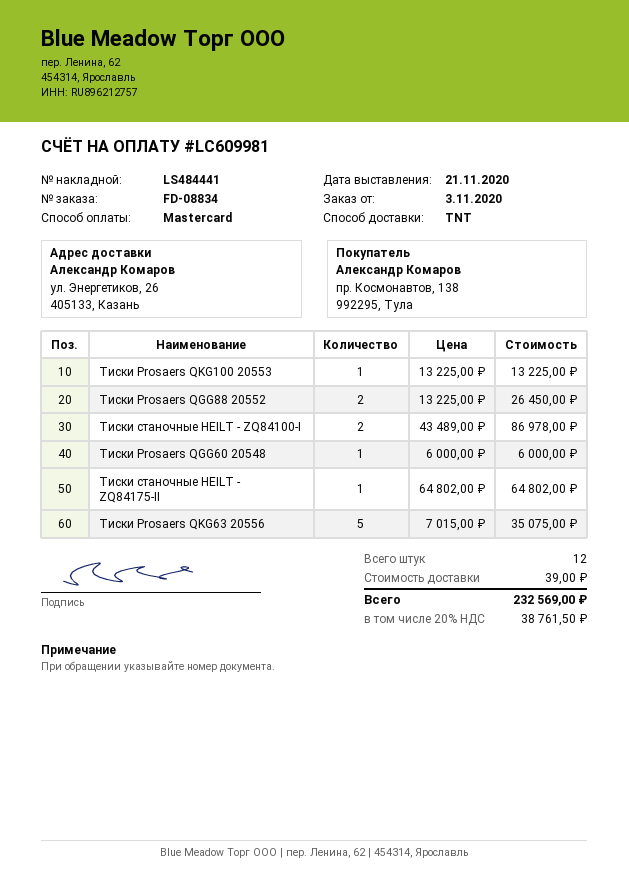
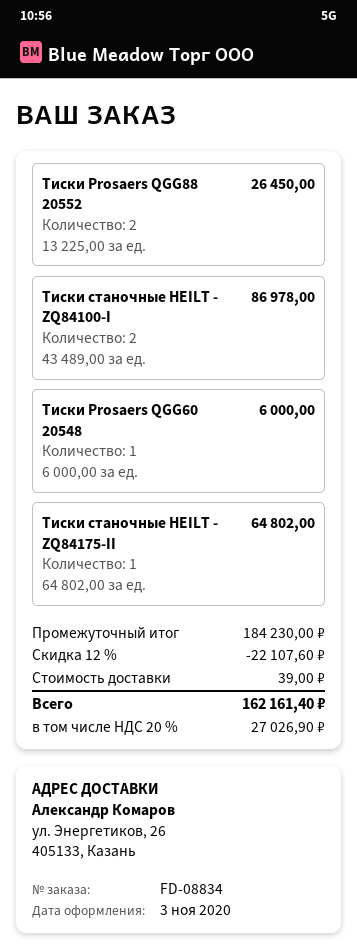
Тиски Prosaers QKG100 20553: 1 x 13225.00 = 13225.00 -> none
Тиски Prosaers QKG63 20556: 5 x 7015.00 = 35075.00 -> none
discount: none -> 12% = 22107.60
tax: 20% = 38761.50 -> 20% = 27026.90
total: 232569.00 -> 162161.40

